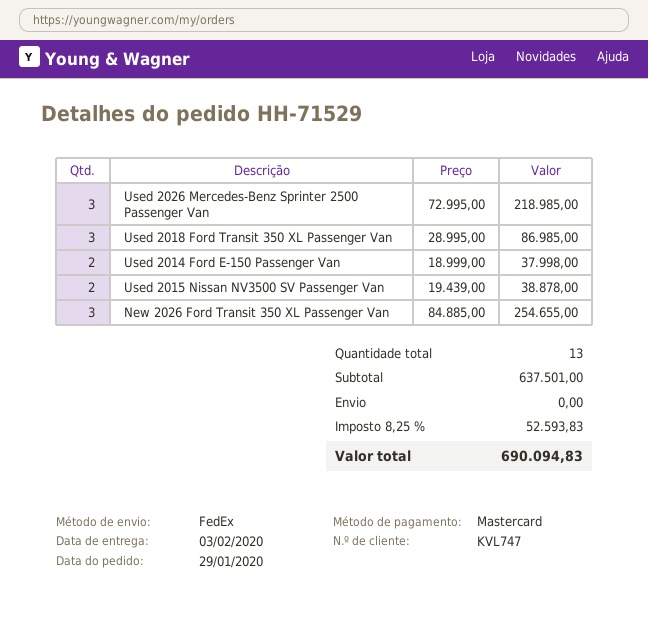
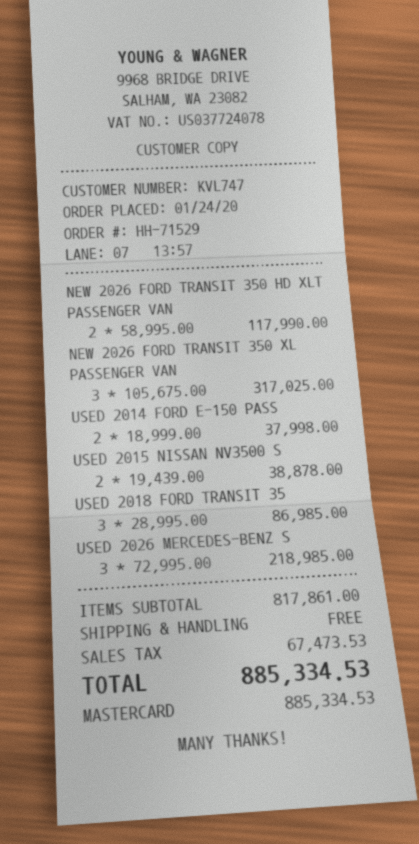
order date: 2020-01-29 -> 2020-01-24
New 2026 Ford Transit 350 XL Passenger Van: 3 x 84885.00 = 254655.00 -> 3 x 105675.00 = 317025.00
NEW 2026 FORD TRANSIT 350 HD XLT PASSENGER VAN: none -> 2 x 58995.00 = 117990.00
subtotal: 637501.00 -> 817861.00
tax: 52593.83 -> 67473.53
total: 690094.83 -> 885334.53

